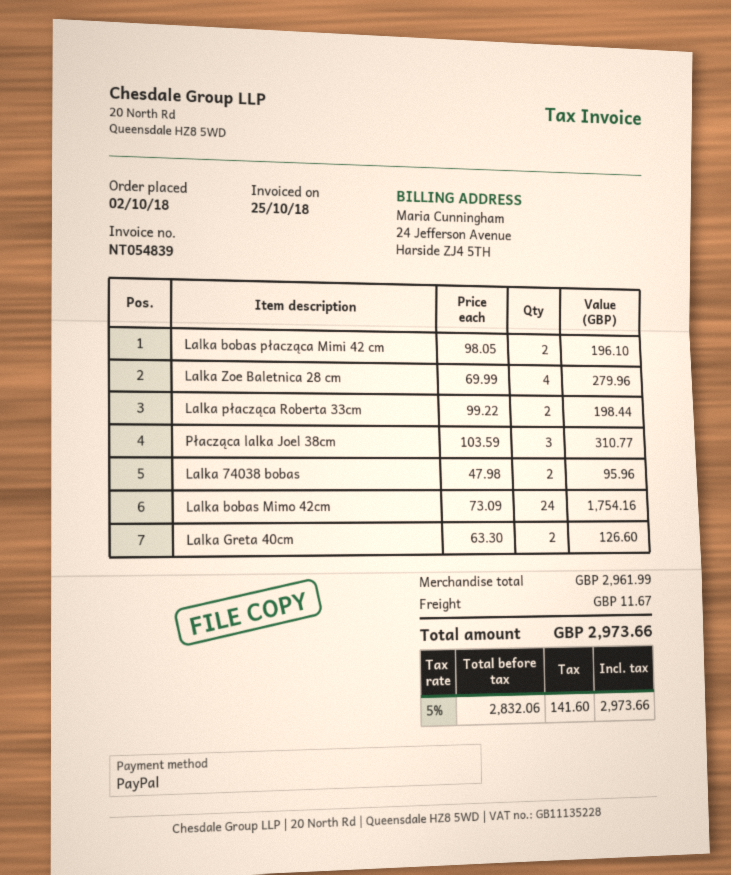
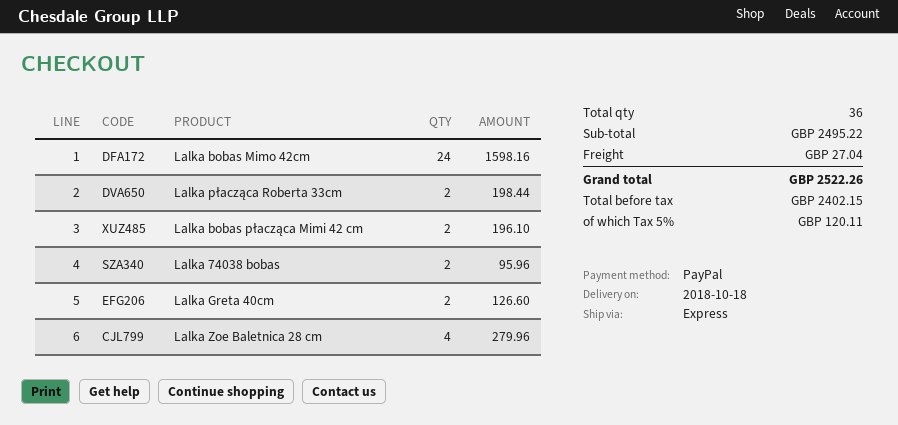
Płacząca lalka Joel 38cm: 3 for 310.77 -> none
Lalka bobas Mimo 42cm: 24 for 1754.16 -> 24 for 1598.16
subtotal: 2961.99 -> 2495.22
shipping: 11.67 -> 27.04
net: 2832.06 -> 2402.15
tax: 5% = 141.60 -> 5% = 120.11
total: 2973.66 -> 2522.26

